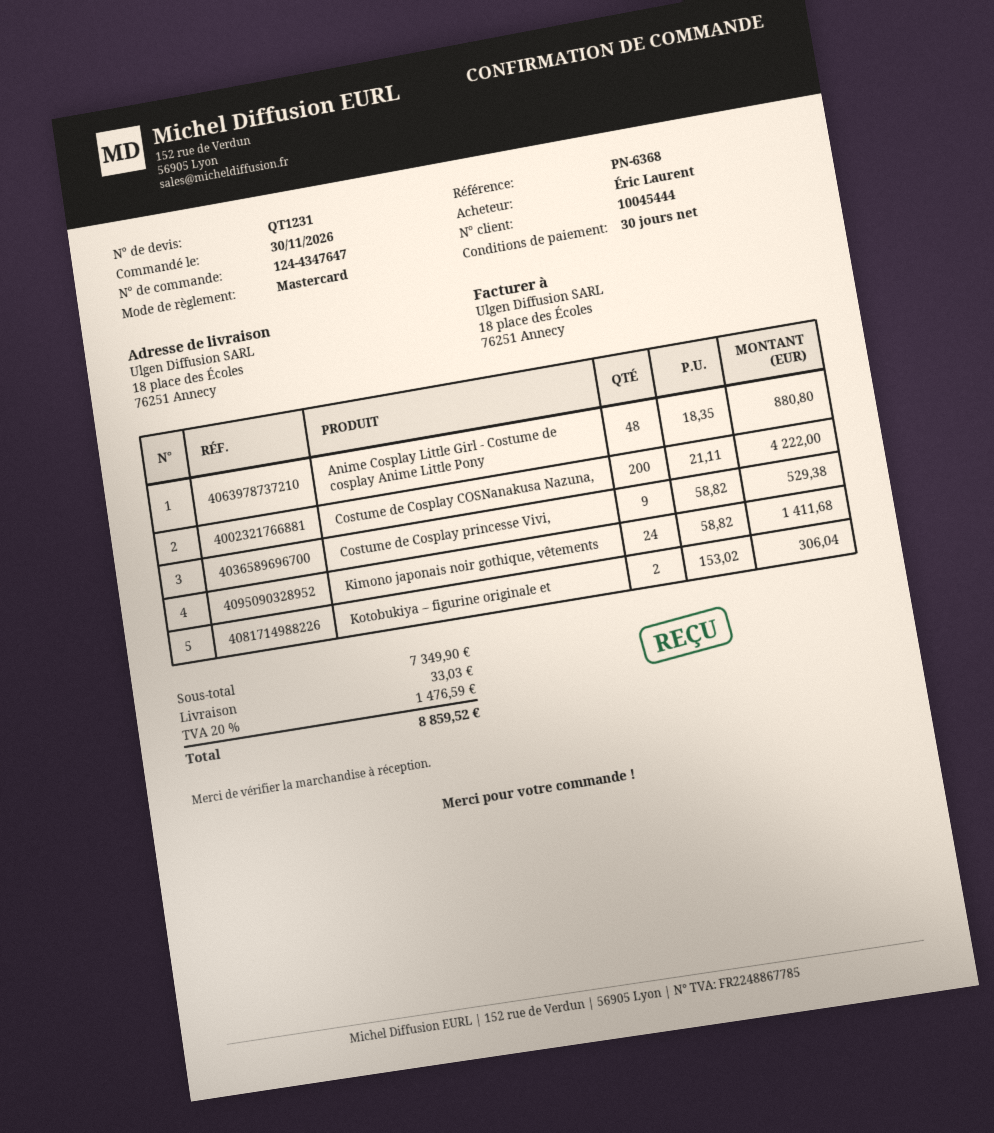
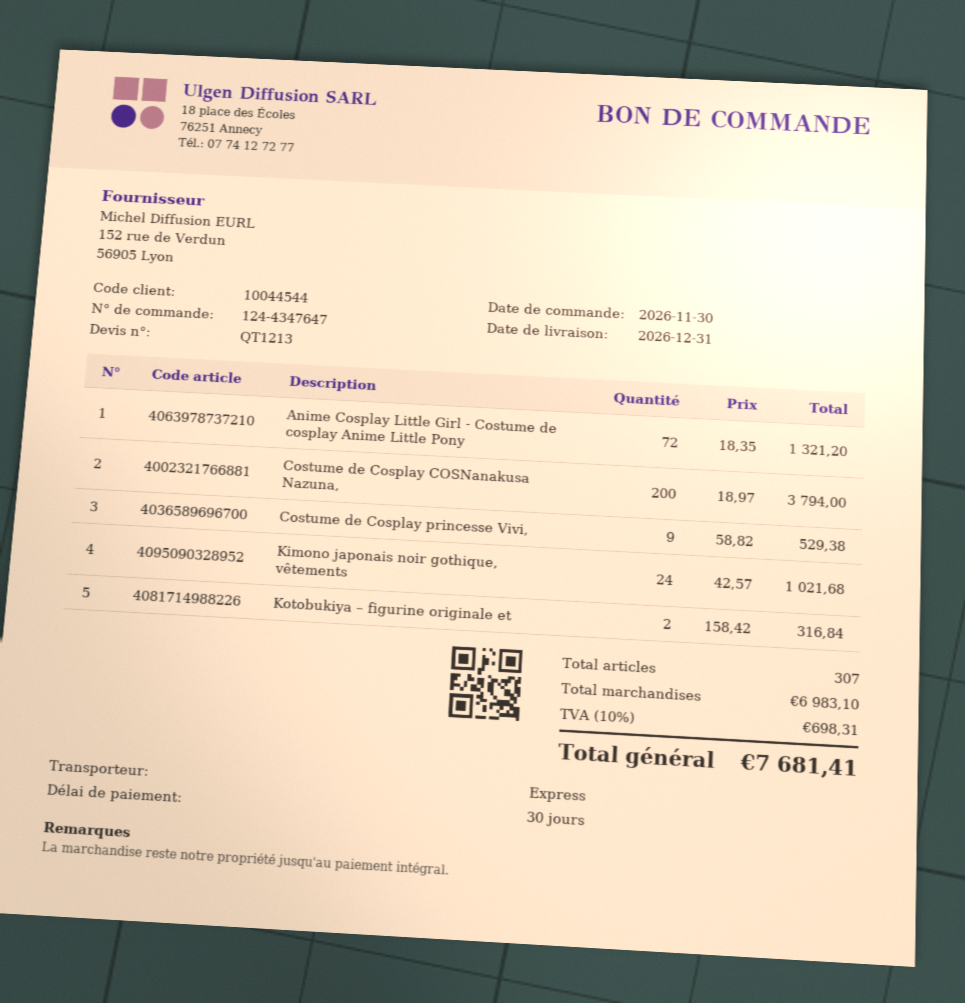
quote number: QT1231 -> QT1213
customer number: 10045444 -> 10044544
Anime Cosplay Little Girl - Costume de cosplay Anime Little Pony: 48 x 18.35 = 880.80 -> 72 x 18.35 = 1321.20
Costume de Cosplay COSNanakusa Nazuna,: 200 x 21.11 = 4222.00 -> 200 x 18.97 = 3794.00
Kimono japonais noir gothique, vêtements: 24 x 58.82 = 1411.68 -> 24 x 42.57 = 1021.68
Kotobukiya – figurine originale et: 2 x 153.02 = 306.04 -> 2 x 158.42 = 316.84
subtotal: 7349.90 -> 6983.10
shipping: 33.03 -> none
tax: 20% = 1476.59 -> 10% = 698.31
total: 8859.52 -> 7681.41

